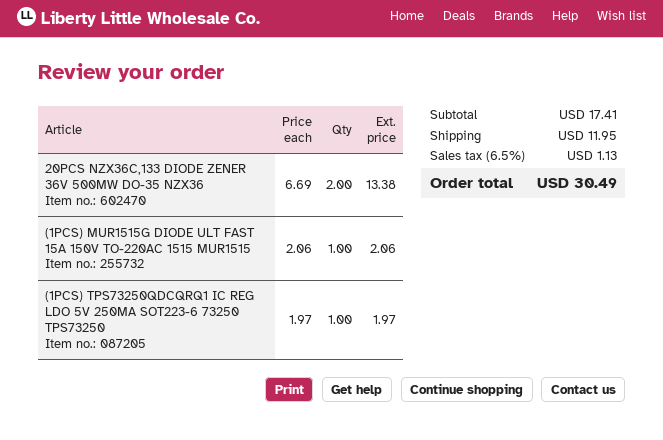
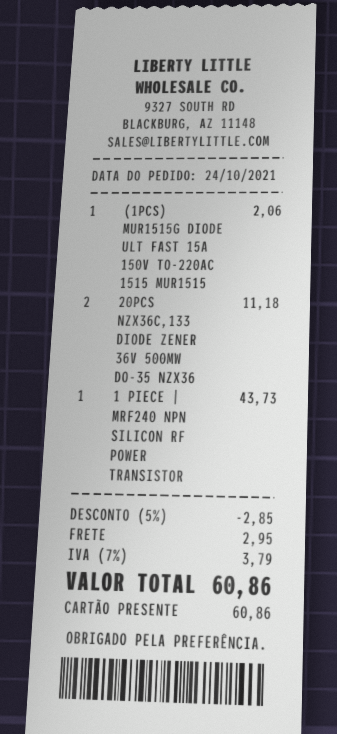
20PCS NZX36C,133 DIODE ZENER 36V 500MW DO-35 NZX36: 2 for 13.38 -> 2 for 11.18
(1PCS) TPS73250QDCQRQ1 IC REG LDO 5V 250MA SOT223-6 73250 TPS73250: 1 for 1.97 -> none
1 PIECE | MRF240 NPN SILICON RF POWER TRANSISTOR: none -> 1 for 43.73
discount: none -> 5% = 2.85
shipping: 11.95 -> 2.95
tax: 6.5% = 1.13 -> 7% = 3.79
total: 30.49 -> 60.86

